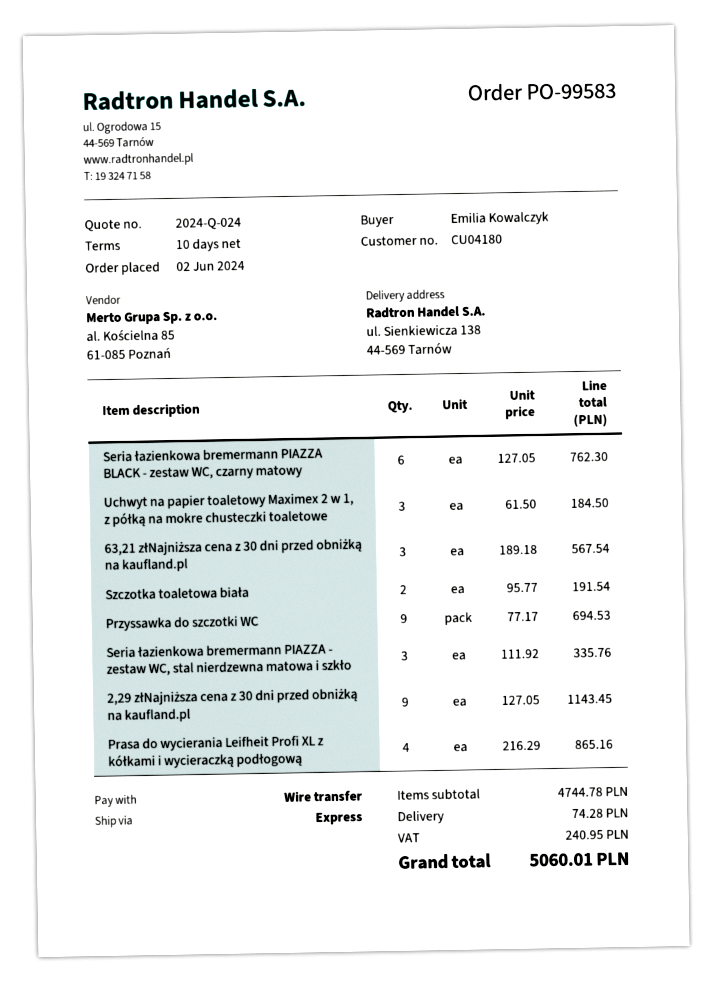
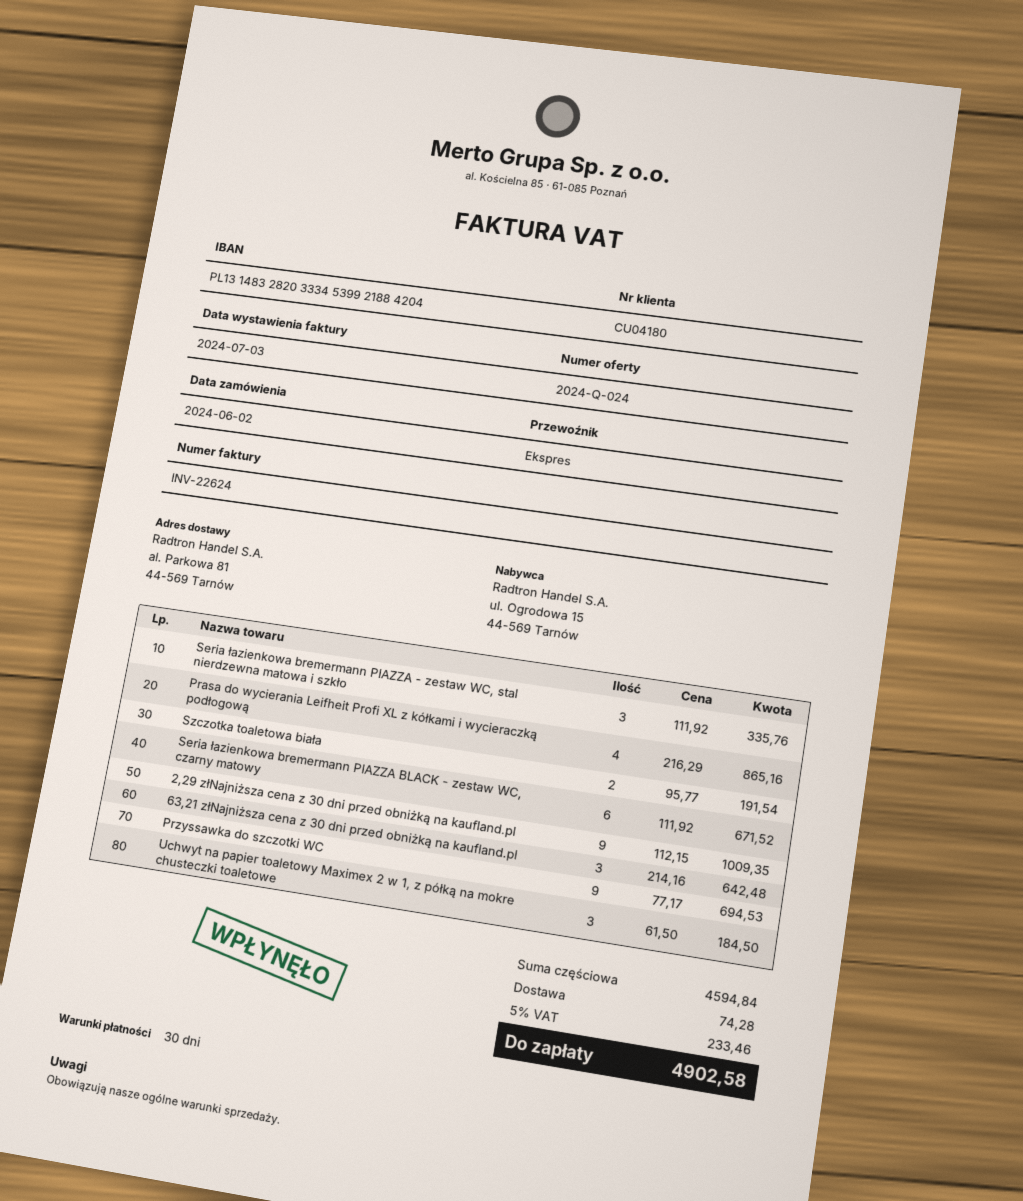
payment terms: 10 days -> 30 days
ship to: ul. Sienkiewicza 138, 44-569 Tarnów -> al. Parkowa 81, 44-569 Tarnów
Seria łazienkowa bremermann PIAZZA BLACK - zestaw WC, czarny matowy: 6 x 127.05 = 762.30 -> 6 x 111.92 = 671.52
63,21 złNajniższa cena z 30 dni przed obniżką na kaufland.pl: 3 x 189.18 = 567.54 -> 3 x 214.16 = 642.48
2,29 złNajniższa cena z 30 dni przed obniżką na kaufland.pl: 9 x 127.05 = 1143.45 -> 9 x 112.15 = 1009.35
subtotal: 4744.78 -> 4594.84
tax: 240.95 -> 233.46
total: 5060.01 -> 4902.58

